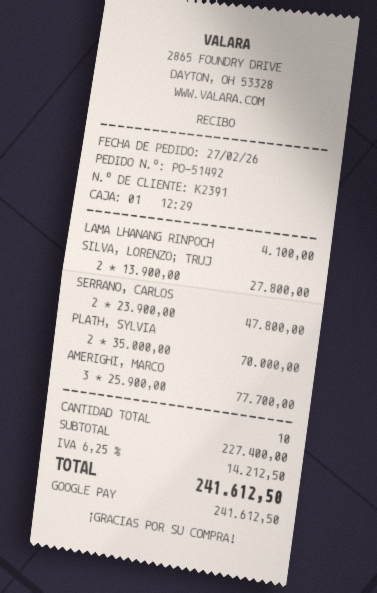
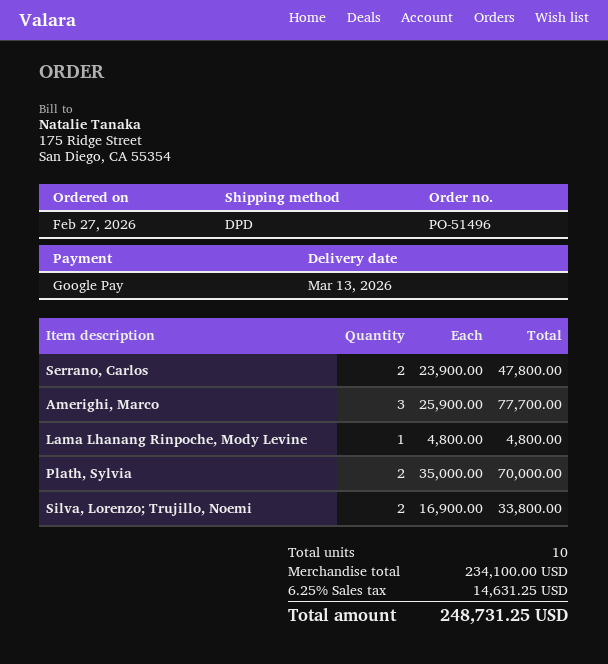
order number: PO-51492 -> PO-51496
LAMA LHANANG RINPOCH: 1 x 4100.00 = 4100.00 -> 1 x 4800.00 = 4800.00
SILVA, LORENZO; TRUJ: 2 x 13900.00 = 27800.00 -> 2 x 16900.00 = 33800.00
subtotal: 227400.00 -> 234100.00
tax: 6.25% = 14212.50 -> 6.25% = 14631.25
total: 241612.50 -> 248731.25

